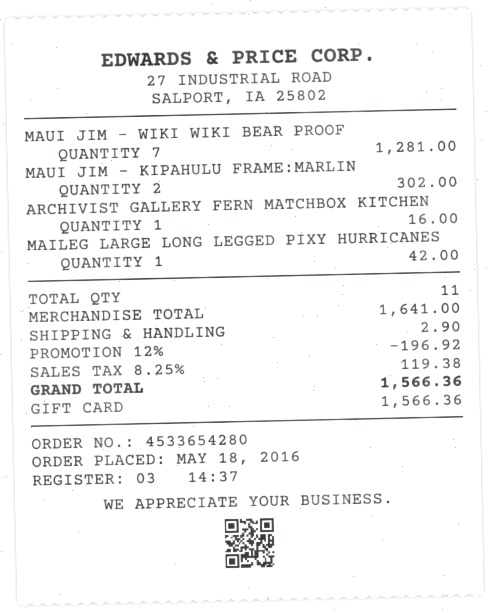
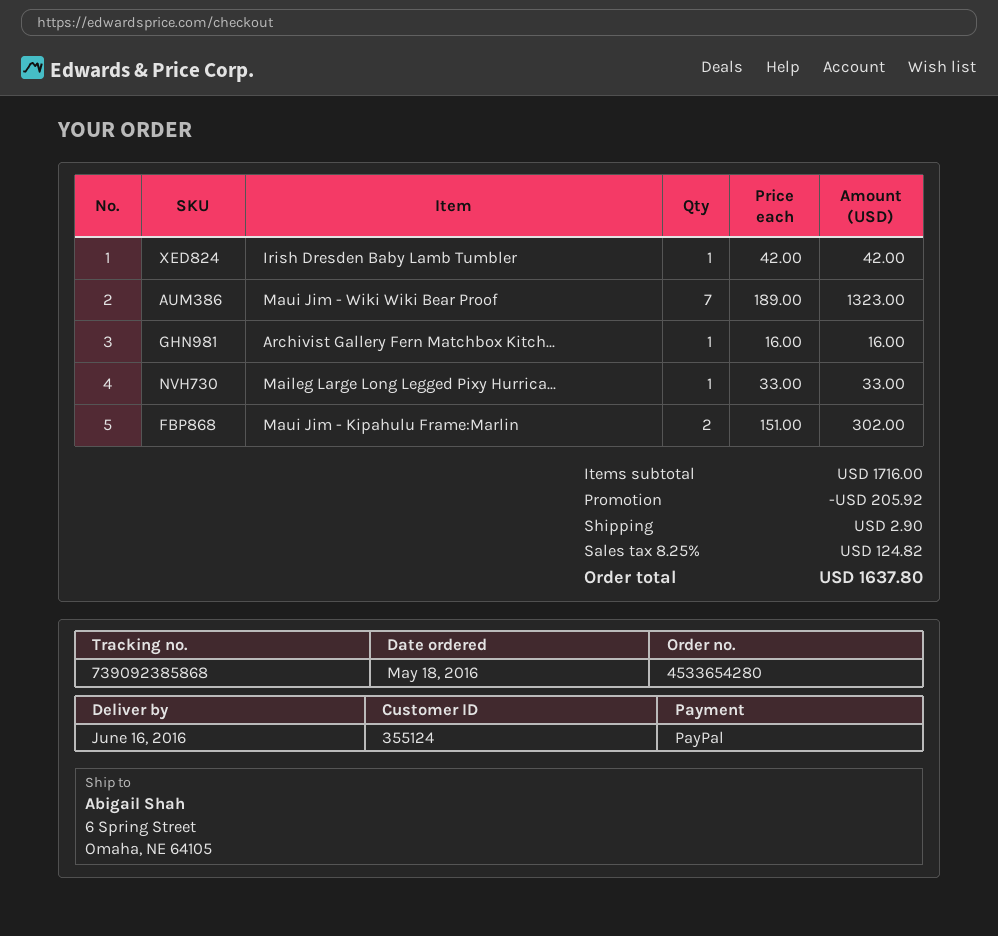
payment method: gift card -> PayPal
MAUI JIM - WIKI WIKI BEAR PROOF: 7 for 1281.00 -> 7 for 1323.00
MAILEG LARGE LONG LEGGED PIXY HURRICANES: 1 for 42.00 -> 1 for 33.00
Irish Dresden Baby Lamb Tumbler: none -> 1 for 42.00
subtotal: 1641.00 -> 1716.00
discount: 196.92 -> 205.92
tax: 8.25% = 119.38 -> 8.25% = 124.82
total: 1566.36 -> 1637.80

